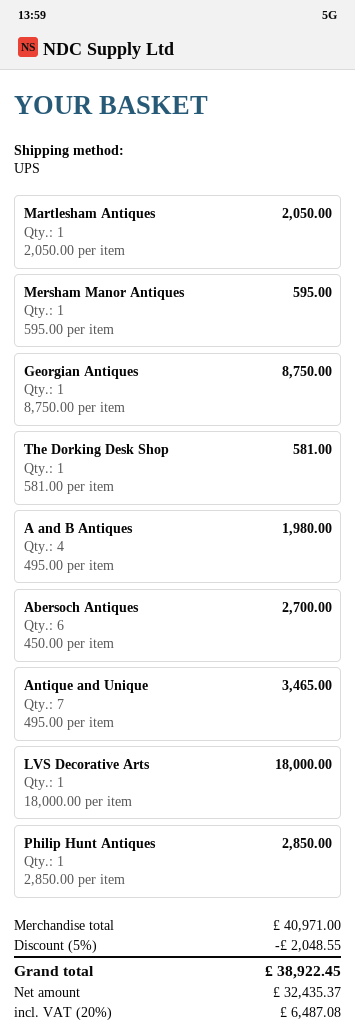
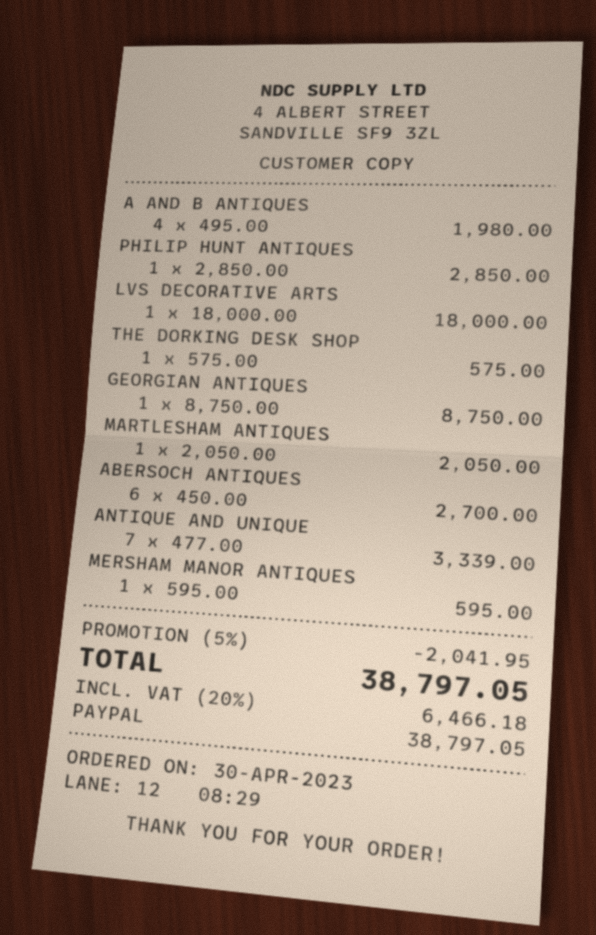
The Dorking Desk Shop: 1 x 581.00 = 581.00 -> 1 x 575.00 = 575.00
Antique and Unique: 7 x 495.00 = 3465.00 -> 7 x 477.00 = 3339.00
discount: 5% = 2048.55 -> 5% = 2041.95
tax: 20% = 6487.08 -> 20% = 6466.18
total: 38922.45 -> 38797.05

